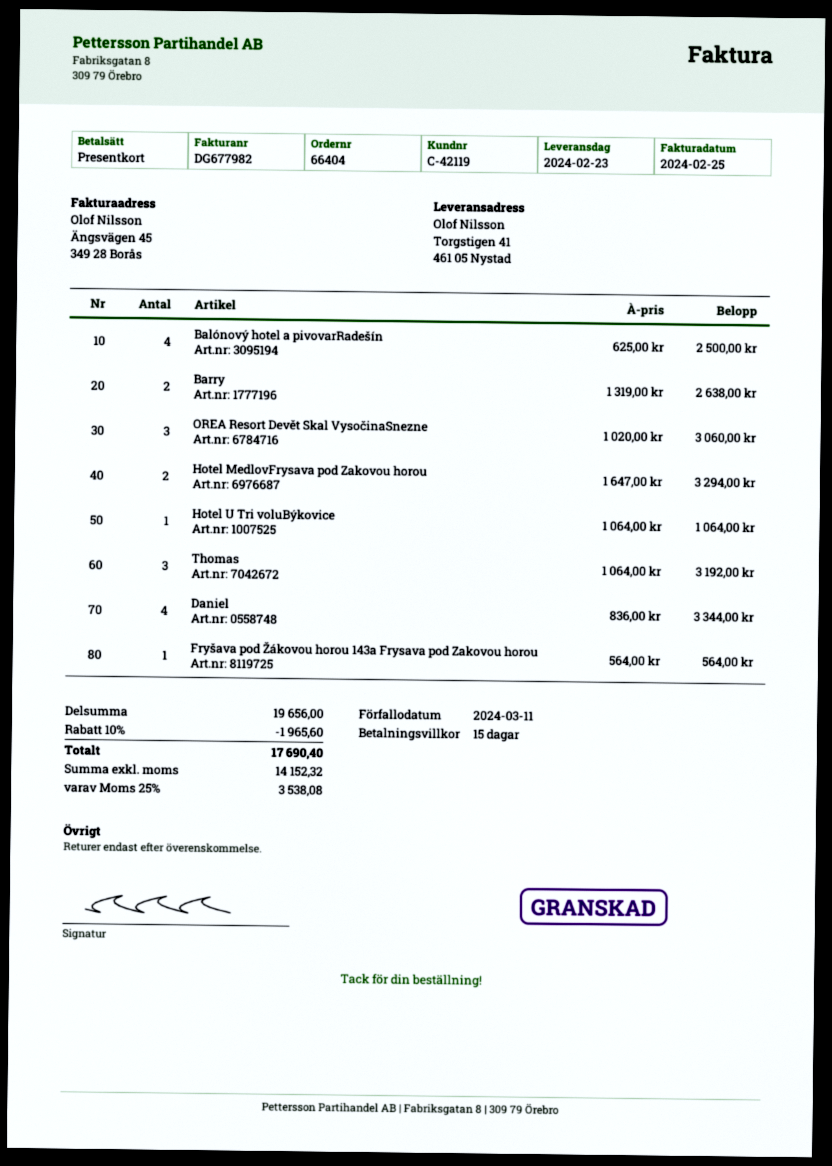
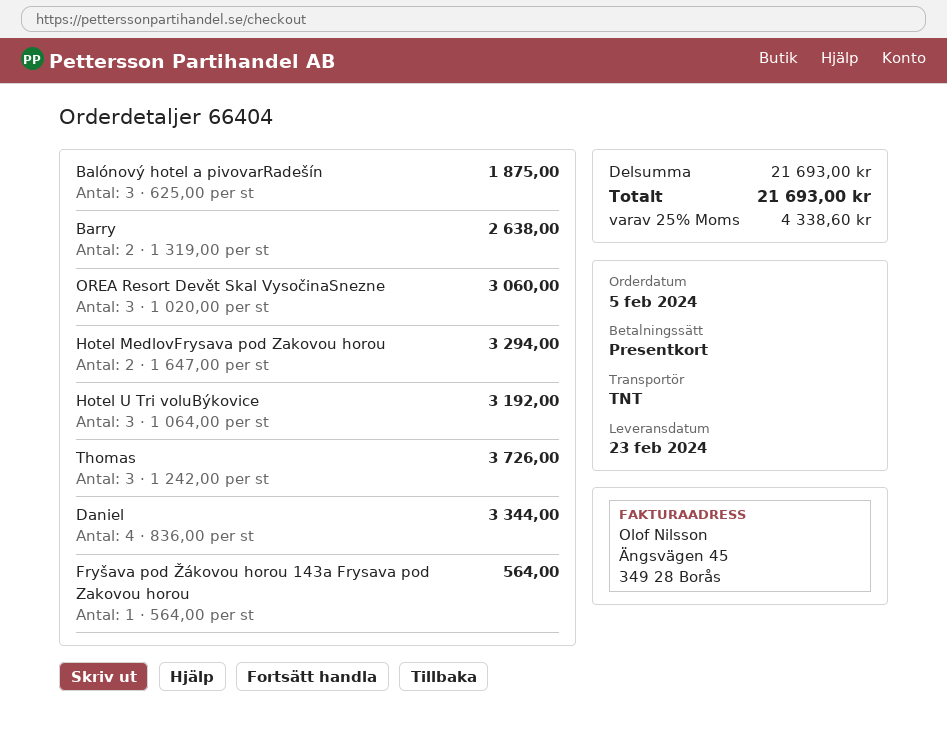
Balónový hotel a pivovarRadešín: 4 x 625.00 = 2500.00 -> 3 x 625.00 = 1875.00
Hotel U Tri voluBýkovice: 1 x 1064.00 = 1064.00 -> 3 x 1064.00 = 3192.00
Thomas: 3 x 1064.00 = 3192.00 -> 3 x 1242.00 = 3726.00
subtotal: 19656.00 -> 21693.00
discount: 10% = 1965.60 -> none
tax: 25% = 3538.08 -> 25% = 4338.60
total: 17690.40 -> 21693.00

